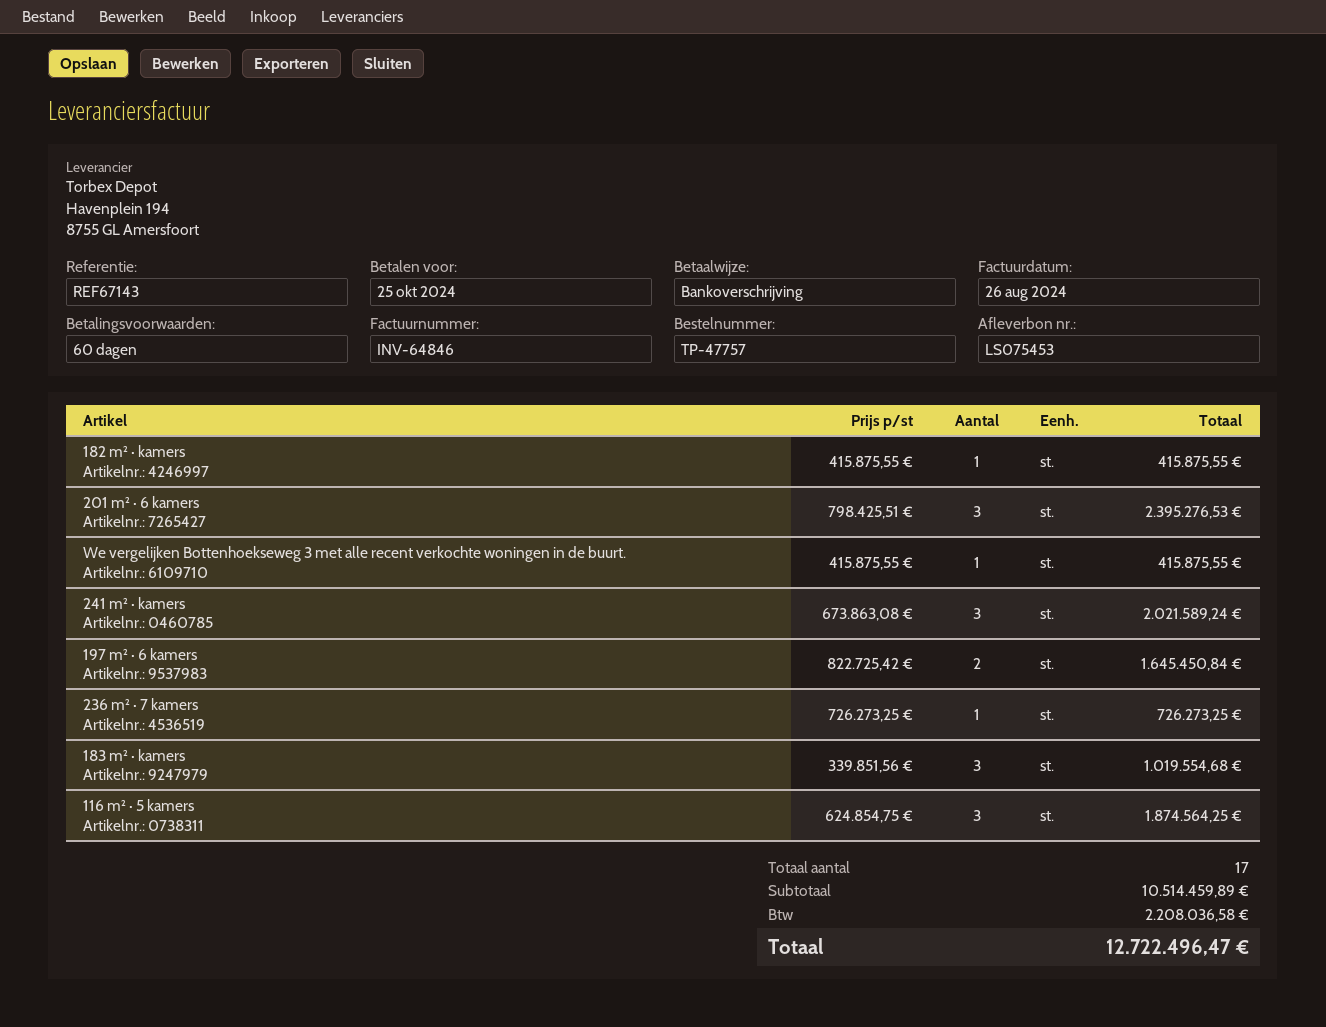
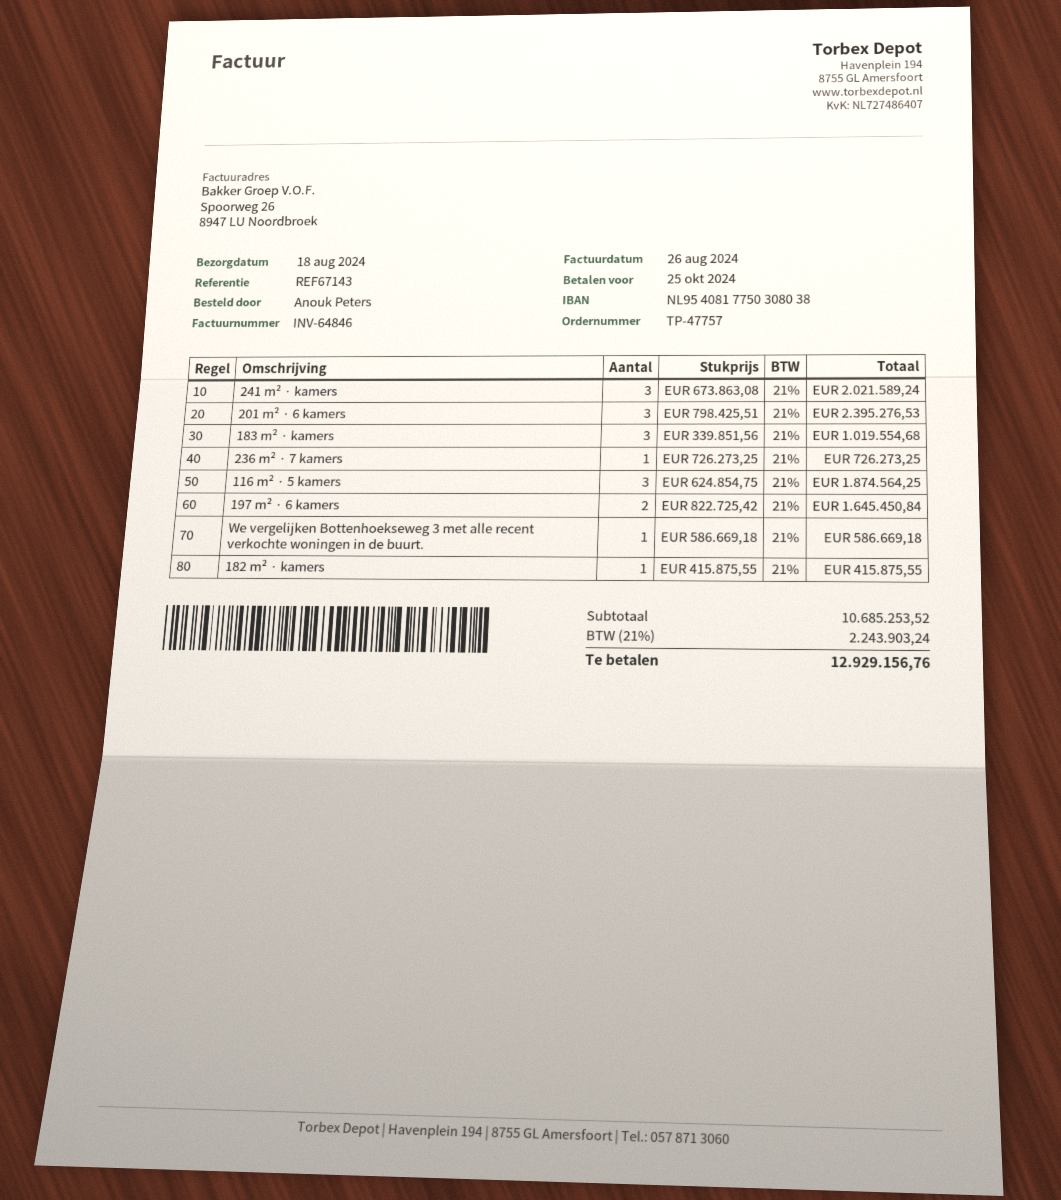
We vergelijken Bottenhoekseweg 3 met alle recent verkochte woningen in de buurt.: 1 x 415875.55 = 415875.55 -> 1 x 586669.18 = 586669.18
subtotal: 10514459.89 -> 10685253.52
tax: 2208036.58 -> 2243903.24
total: 12722496.47 -> 12929156.76

